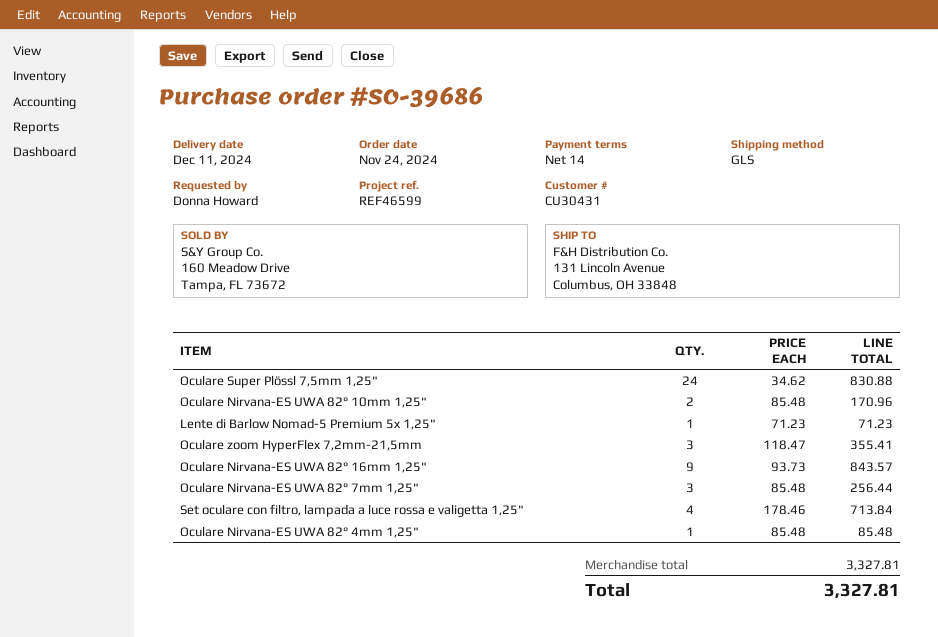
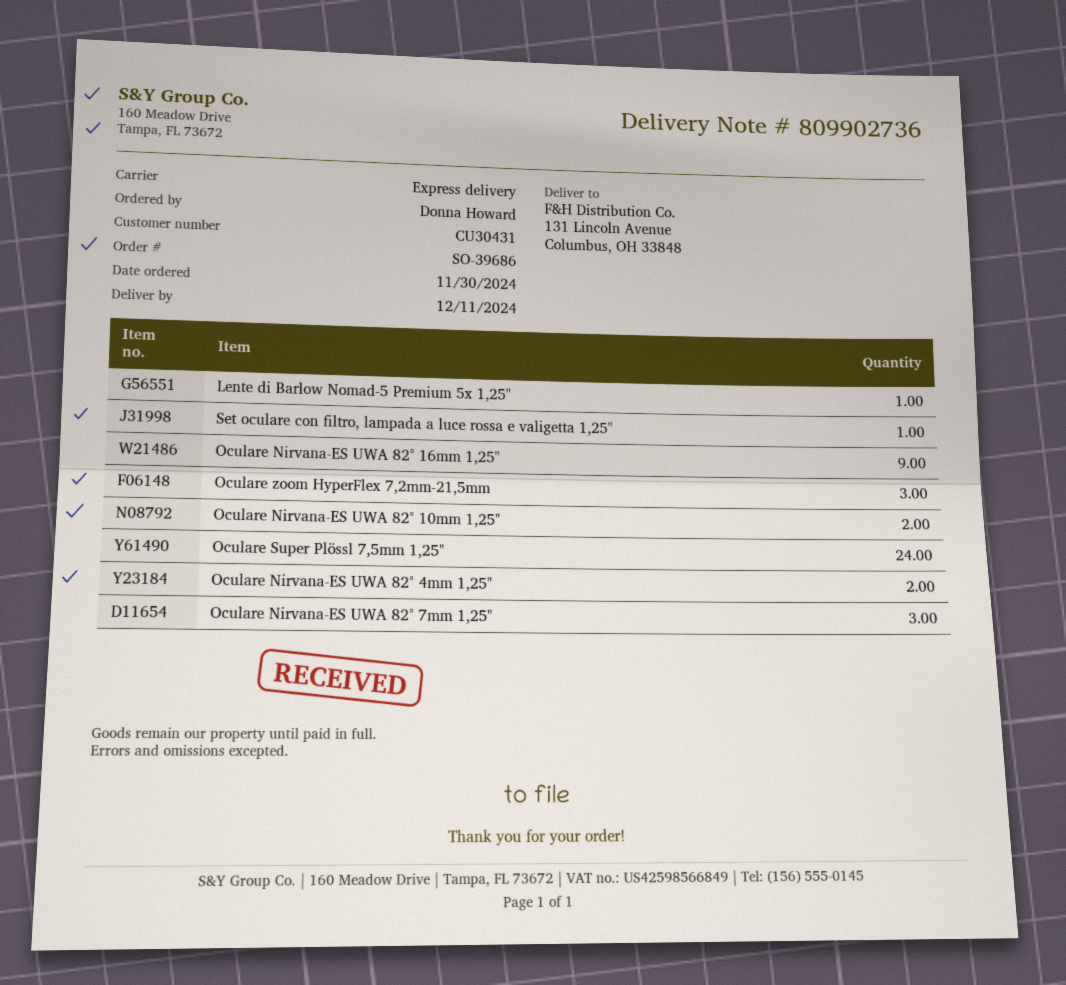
order date: 2024-11-24 -> 2024-11-30
shipping method: GLS -> express
Set oculare con filtro, lampada a luce rossa e valigetta 1,25": 4 -> 1
Oculare Nirvana-ES UWA 82° 4mm 1,25": 1 -> 2

